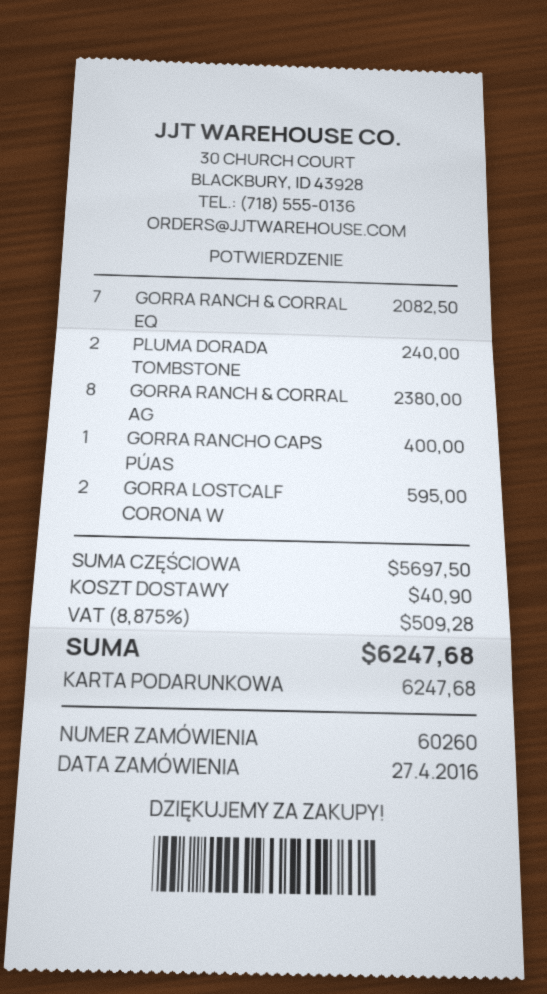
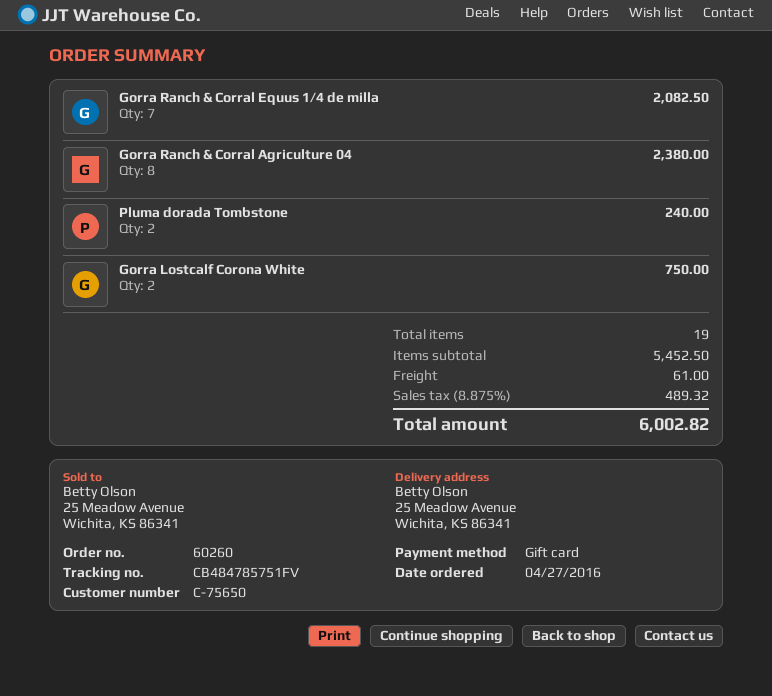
GORRA RANCHO CAPS PÚAS: 1 for 400.00 -> none
GORRA LOSTCALF CORONA W: 2 for 595.00 -> 2 for 750.00
subtotal: 5697.50 -> 5452.50
shipping: 40.90 -> 61.00
tax: 8.875% = 509.28 -> 8.875% = 489.32
total: 6247.68 -> 6002.82

